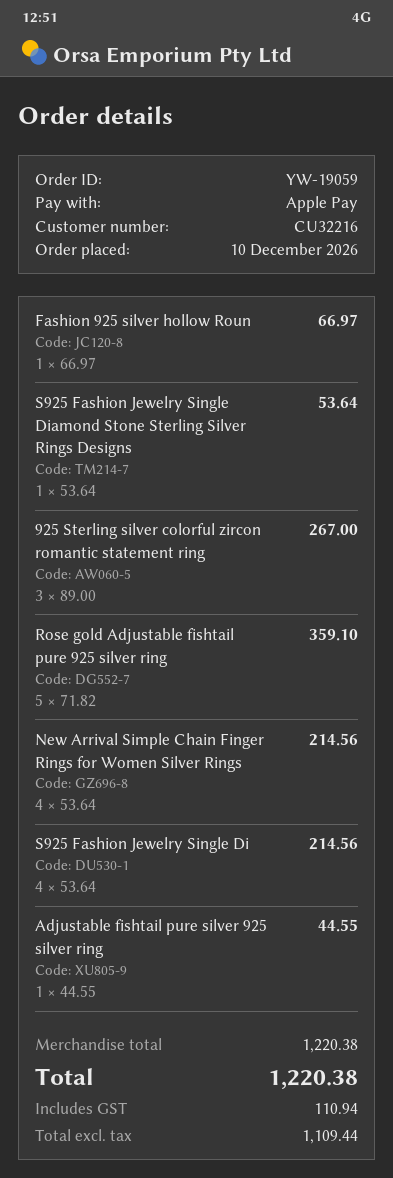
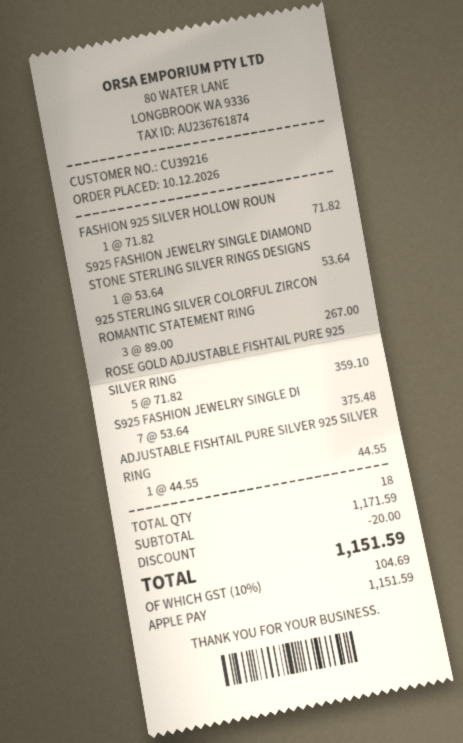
customer number: CU32216 -> CU39216
Fashion 925 silver hollow Roun: 1 x 66.97 = 66.97 -> 1 x 71.82 = 71.82
New Arrival Simple Chain Finger Rings for Women Silver Rings: 4 x 53.64 = 214.56 -> none
S925 Fashion Jewelry Single Di: 4 x 53.64 = 214.56 -> 7 x 53.64 = 375.48
subtotal: 1220.38 -> 1171.59
discount: none -> 20.00
tax: 110.94 -> 104.69
total: 1220.38 -> 1151.59

